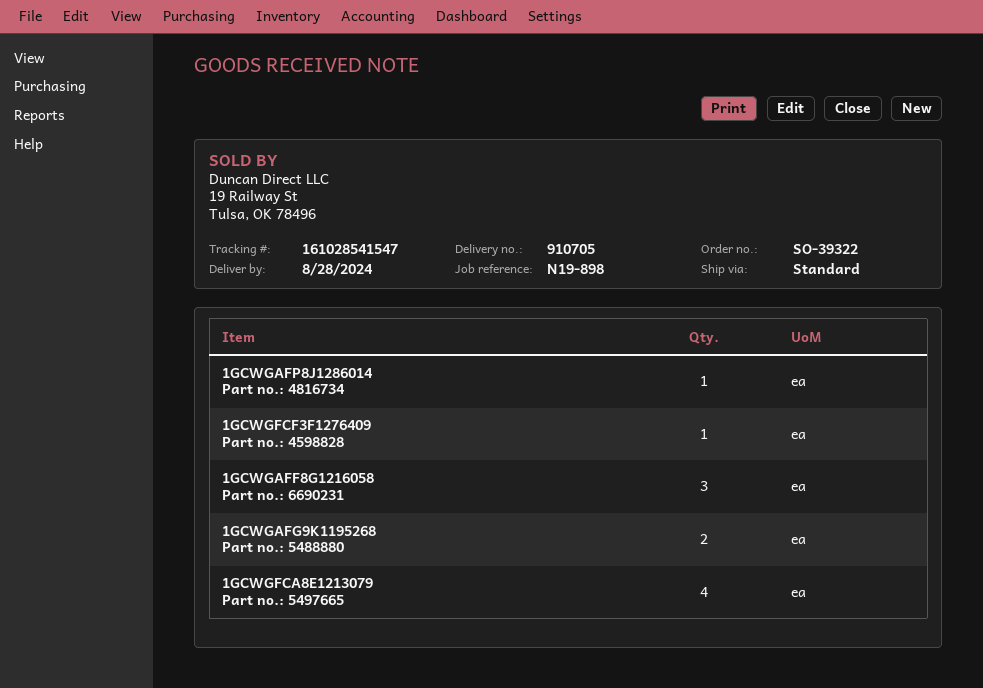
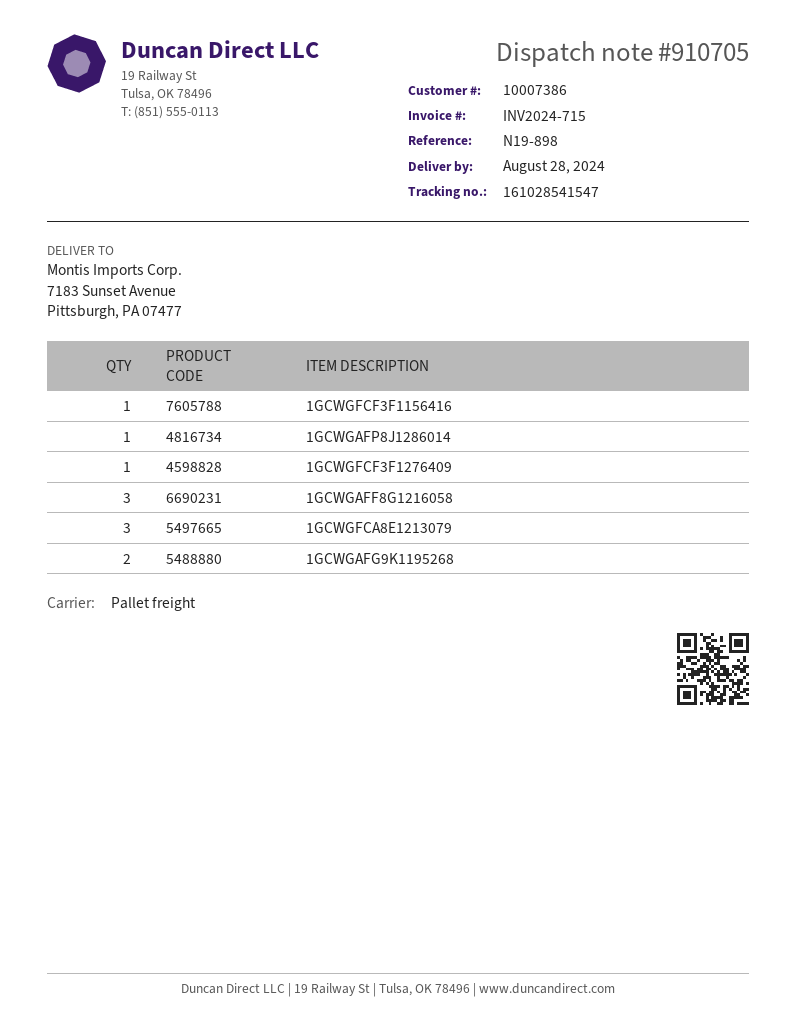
shipping method: standard -> pallet freight
1GCWGFCA8E1213079: 4 -> 3
1GCWGFCF3F1156416: none -> 1

